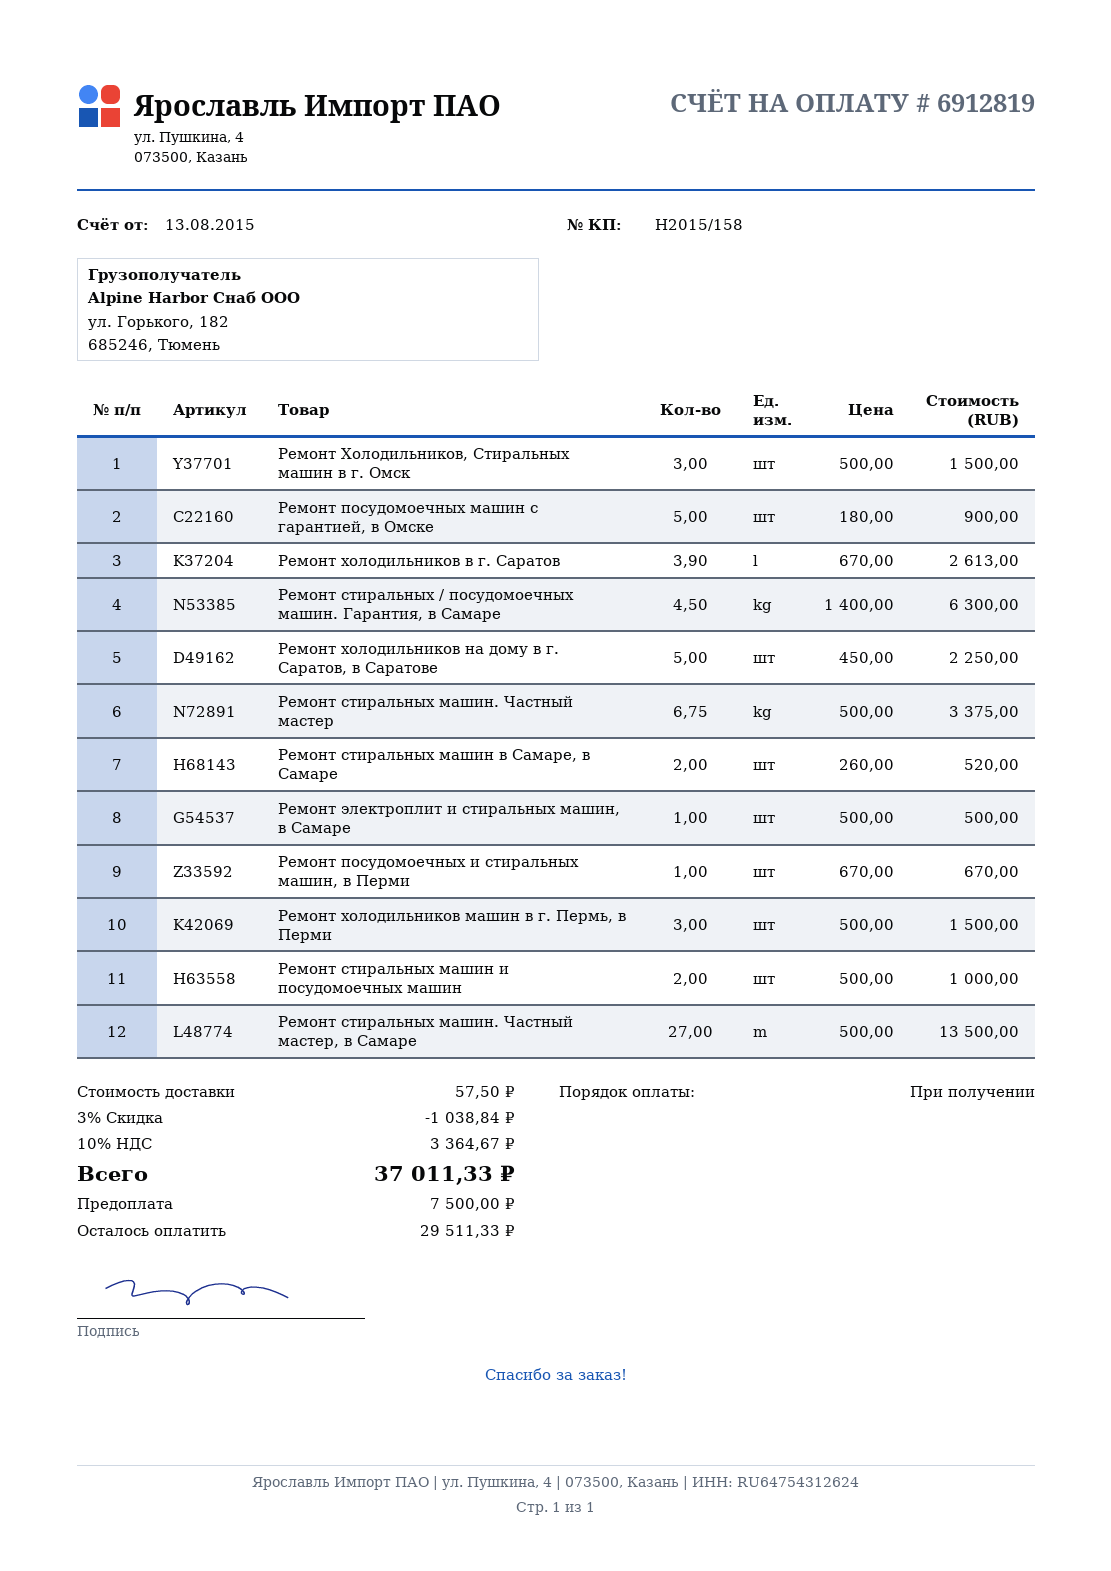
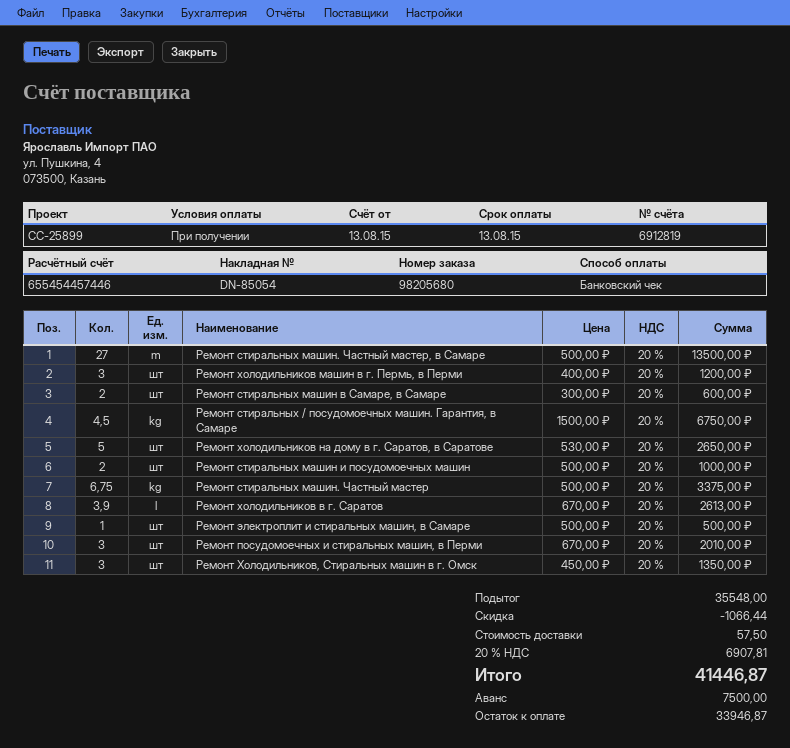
Ремонт Холодильников, Стиральных машин в г. Омск: 3 x 500.00 = 1500.00 -> 3 x 450.00 = 1350.00
Ремонт посудомоечных машин с гарантией, в Омске: 5 x 180.00 = 900.00 -> none
Ремонт стиральных / посудомоечных машин. Гарантия, в Самаре: 4.5 x 1400.00 = 6300.00 -> 4.5 x 1500.00 = 6750.00
Ремонт холодильников на дому в г. Саратов, в Саратове: 5 x 450.00 = 2250.00 -> 5 x 530.00 = 2650.00
Ремонт стиральных машин в Самаре, в Самаре: 2 x 260.00 = 520.00 -> 2 x 300.00 = 600.00
Ремонт посудомоечных и стиральных машин, в Перми: 1 x 670.00 = 670.00 -> 3 x 670.00 = 2010.00
Ремонт холодильников машин в г. Пермь, в Перми: 3 x 500.00 = 1500.00 -> 3 x 400.00 = 1200.00
discount: 1038.84 -> 1066.44
tax: 10% = 3364.67 -> 20% = 6907.81
total: 37011.33 -> 41446.87
balance: 29511.33 -> 33946.87

